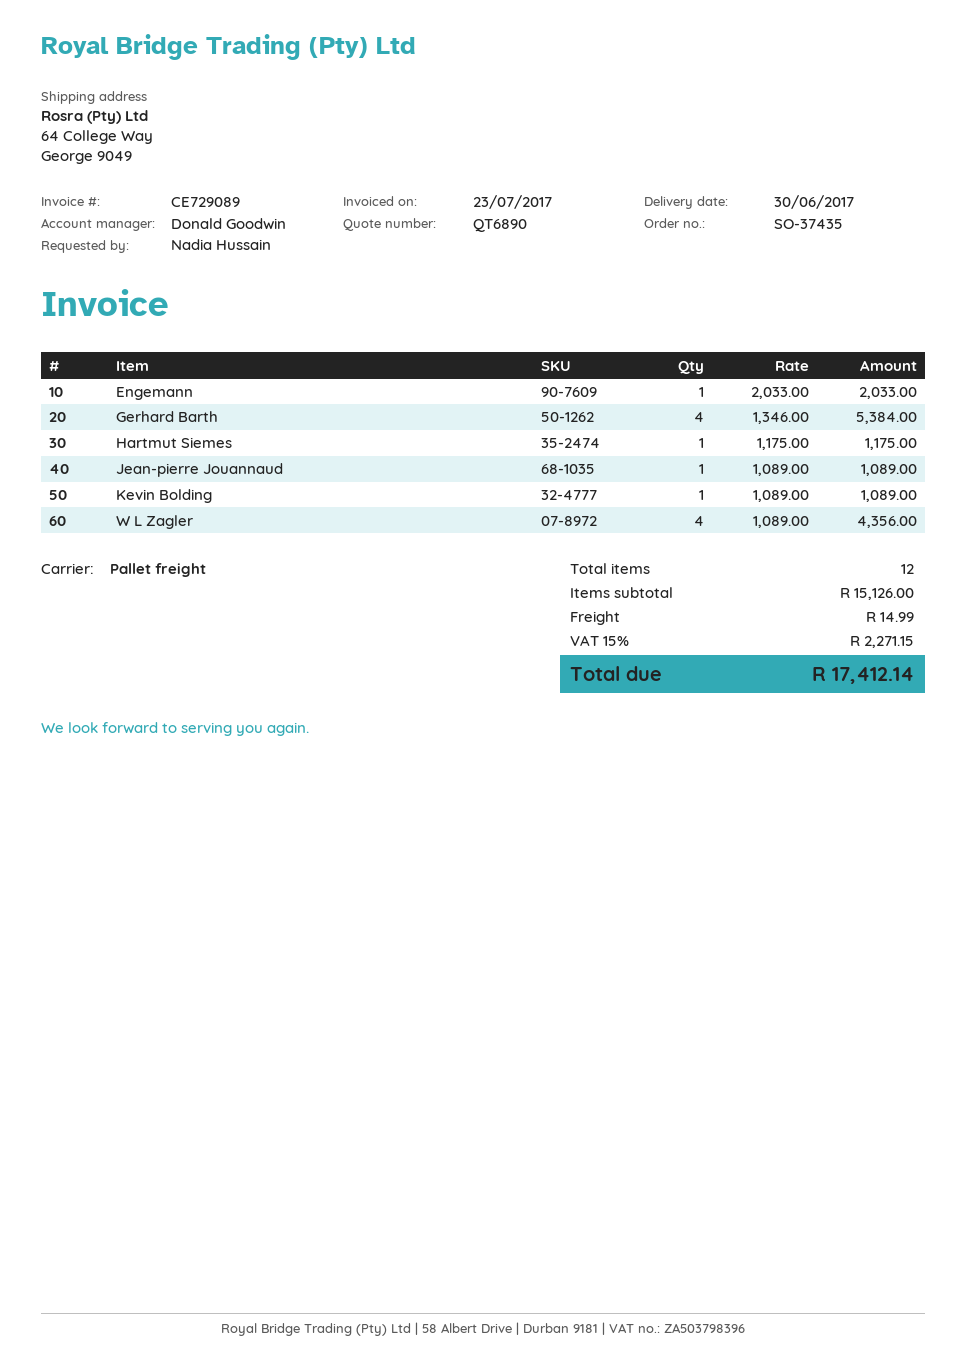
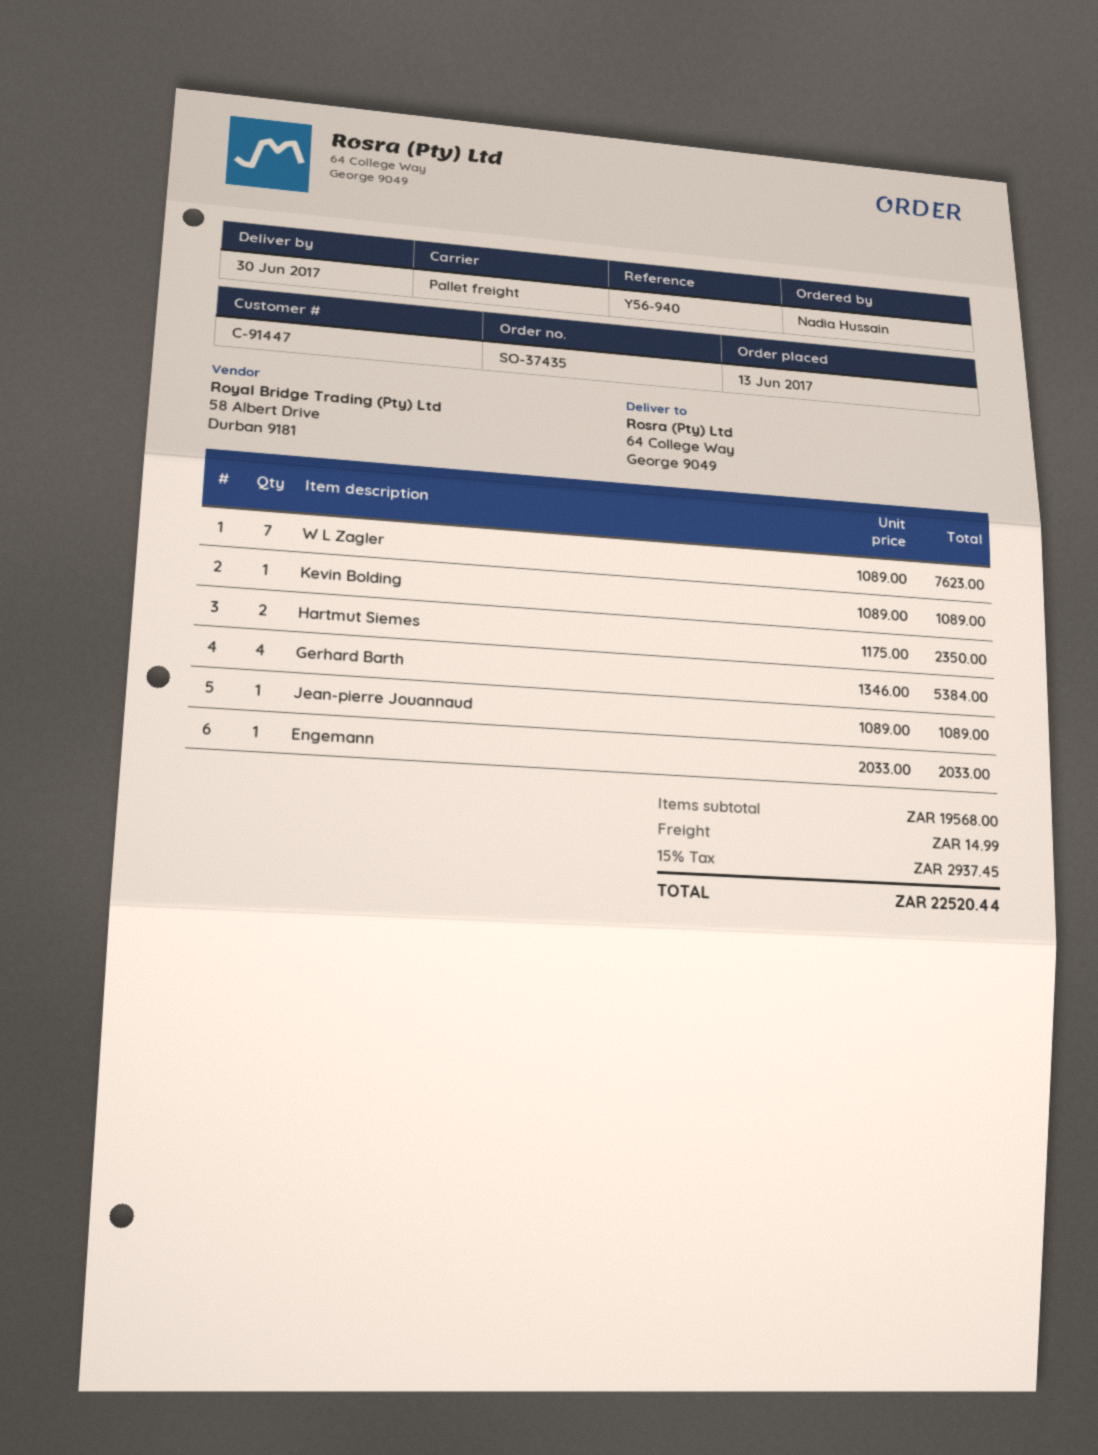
Hartmut Siemes: 1 x 1175.00 = 1175.00 -> 2 x 1175.00 = 2350.00
W L Zagler: 4 x 1089.00 = 4356.00 -> 7 x 1089.00 = 7623.00
subtotal: 15126.00 -> 19568.00
tax: 15% = 2271.15 -> 15% = 2937.45
total: 17412.14 -> 22520.44

